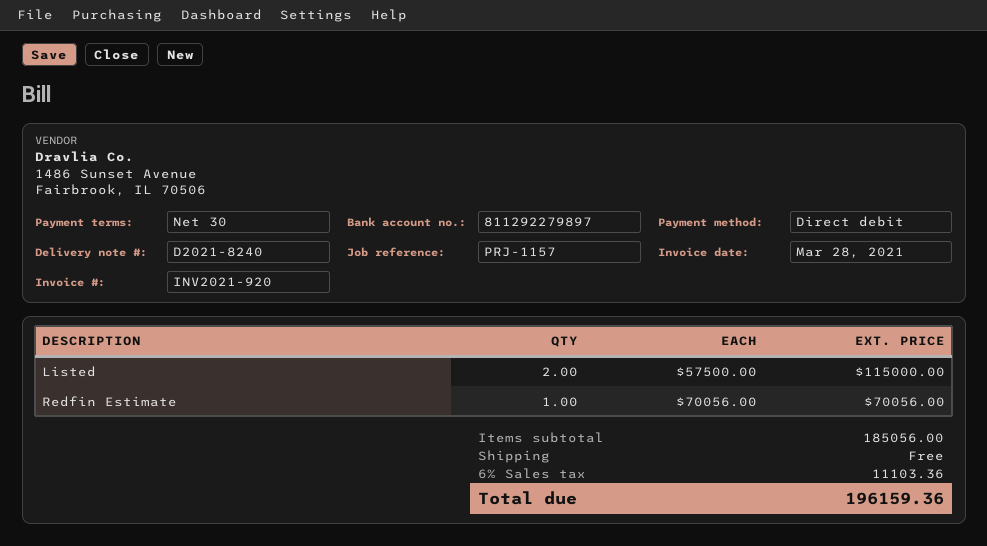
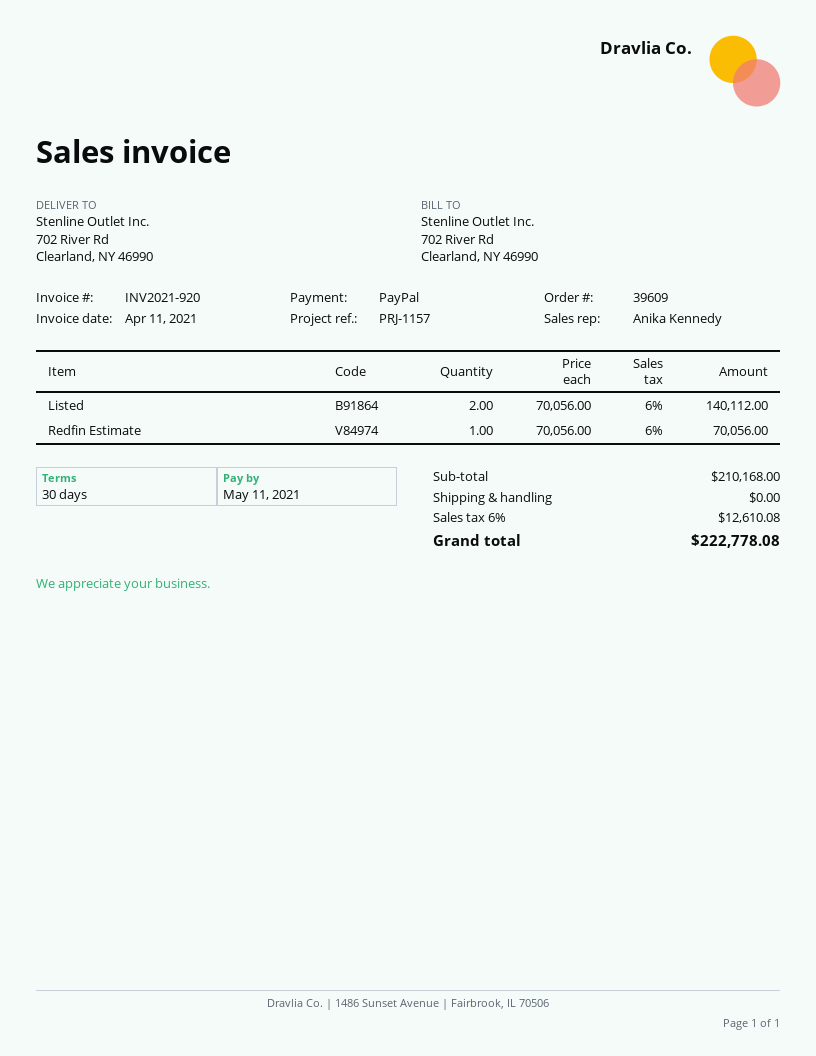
invoice date: 2021-03-28 -> 2021-04-11
payment method: direct debit -> PayPal
Listed: 2 x 57500.00 = 115000.00 -> 2 x 70056.00 = 140112.00
subtotal: 185056.00 -> 210168.00
tax: 6% = 11103.36 -> 6% = 12610.08
total: 196159.36 -> 222778.08

